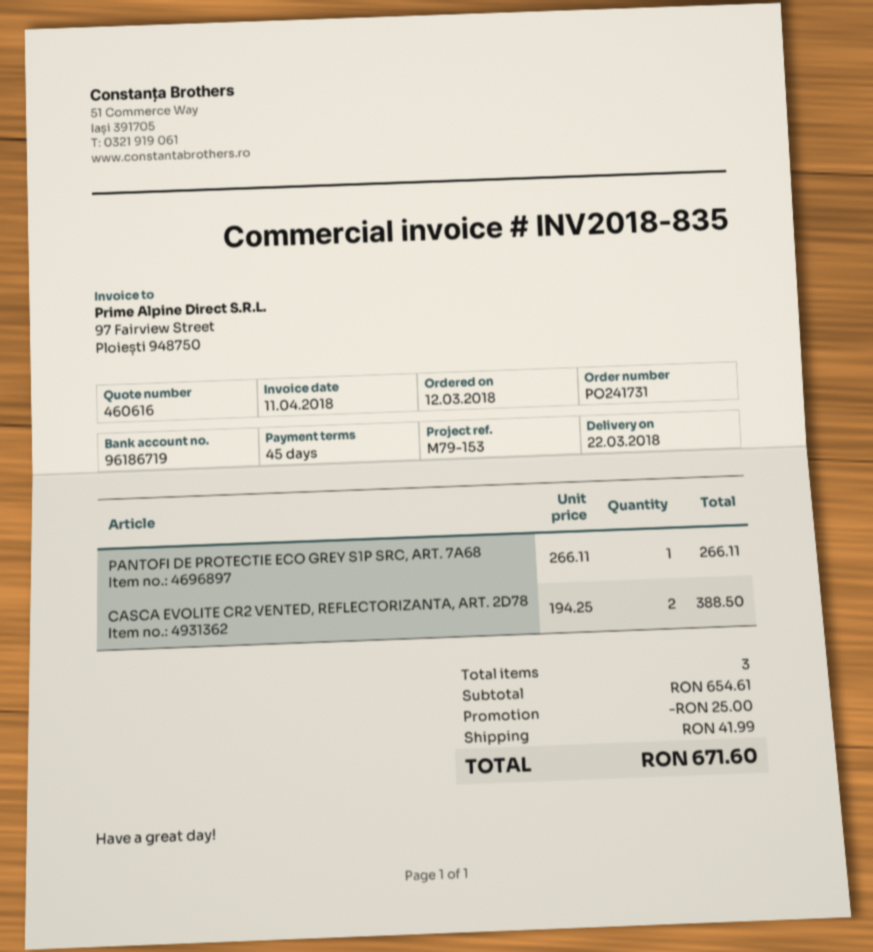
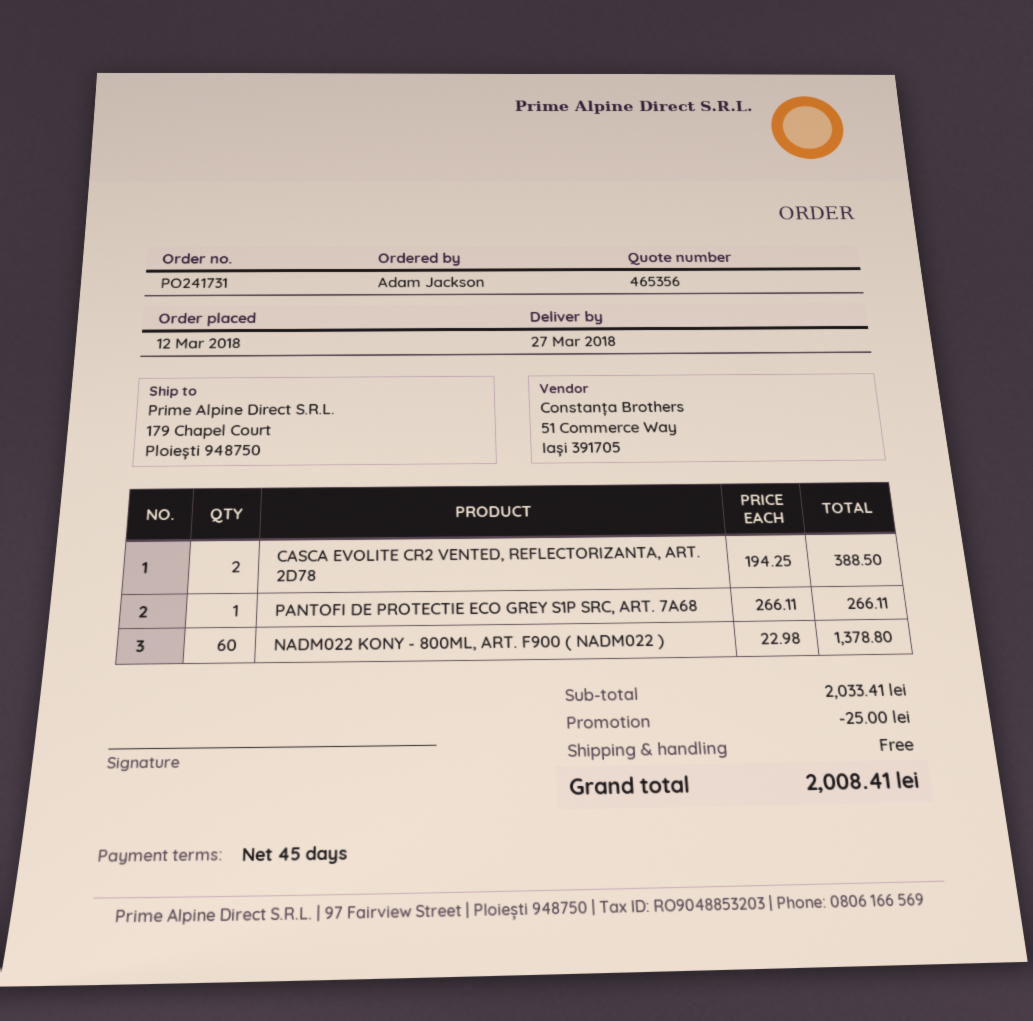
quote number: 460616 -> 465356
delivery date: 2018-03-22 -> 2018-03-27
NADM022 KONY - 800ML, ART. F900 ( NADM022 ): none -> 60 x 22.98 = 1378.80
subtotal: 654.61 -> 2033.41
shipping: 41.99 -> 0.00
total: 671.60 -> 2008.41

